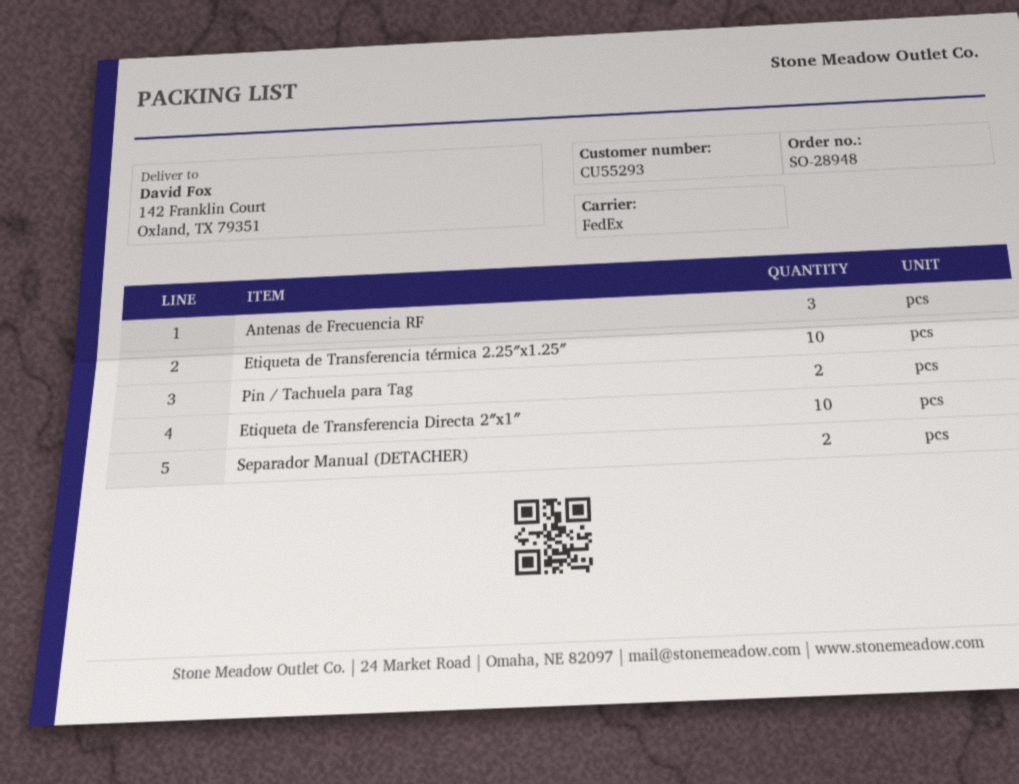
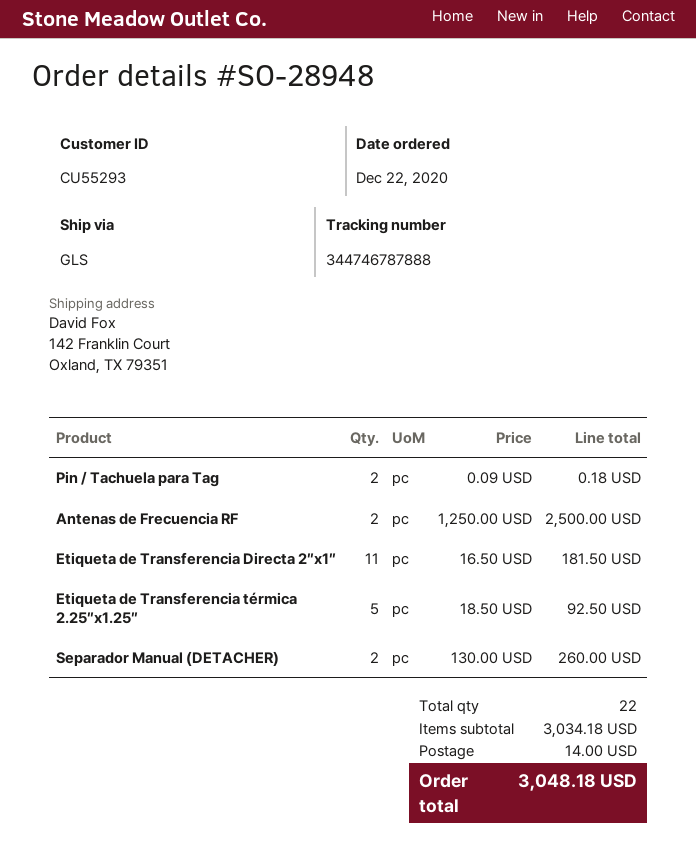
shipping method: FedEx -> GLS
Antenas de Frecuencia RF: 3 -> 2
Etiqueta de Transferencia térmica 2.25″x1.25″: 10 -> 5
Etiqueta de Transferencia Directa 2″x1″: 10 -> 11

